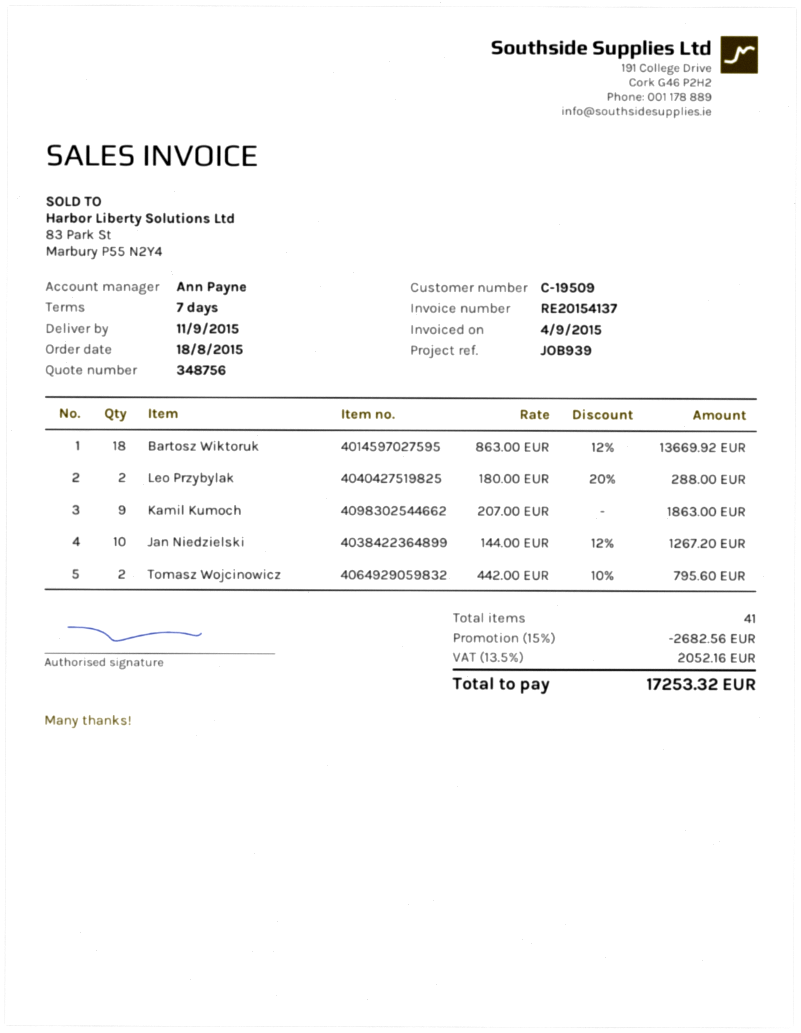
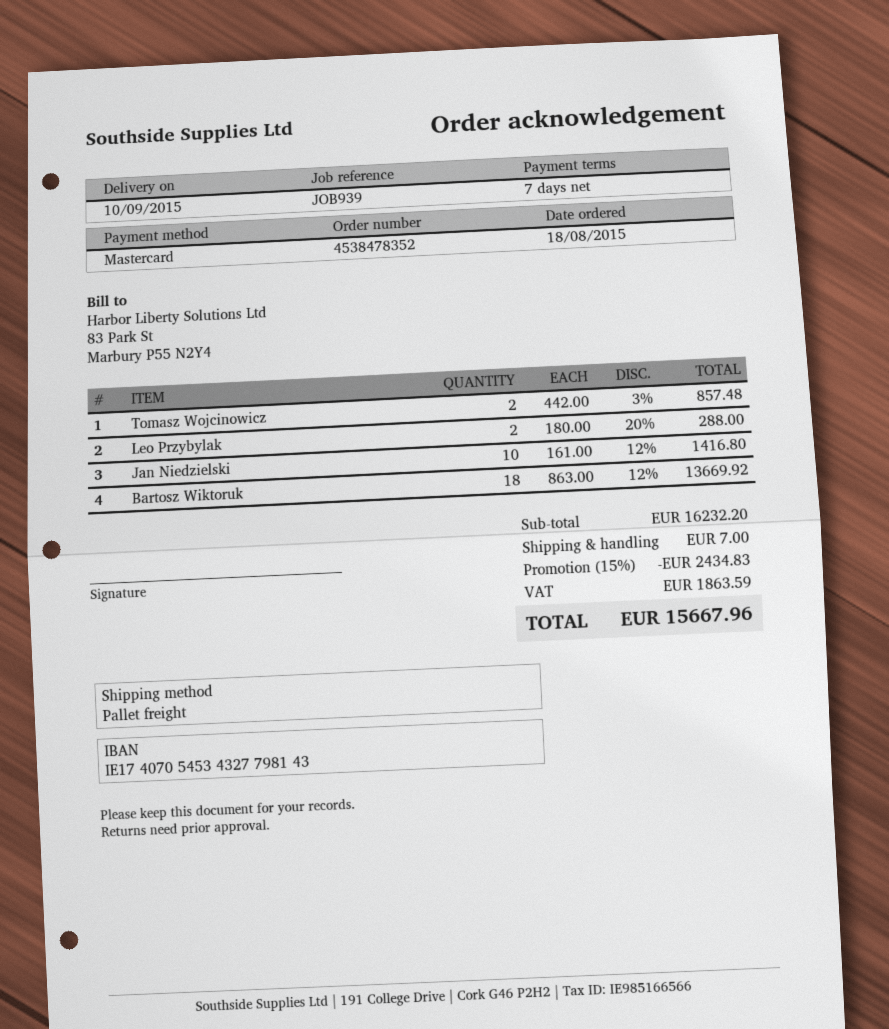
delivery date: 2015-09-11 -> 2015-09-10
Kamil Kumoch: 9 x 207.00 = 1863.00 -> none
Jan Niedzielski: 10 x 144.00 - 12% = 1267.20 -> 10 x 161.00 - 12% = 1416.80
Tomasz Wojcinowicz: 2 x 442.00 - 10% = 795.60 -> 2 x 442.00 - 3% = 857.48
discount: 15% = 2682.56 -> 15% = 2434.83
shipping: none -> 7.00
tax: 2052.16 -> 1863.59
total: 17253.32 -> 15667.96

